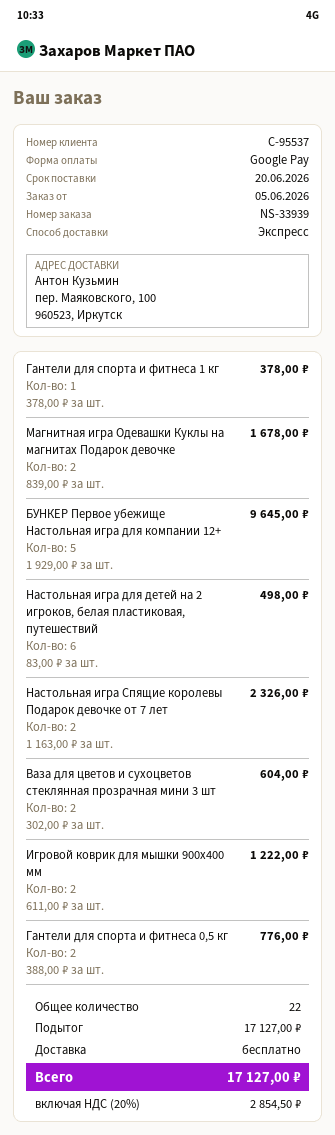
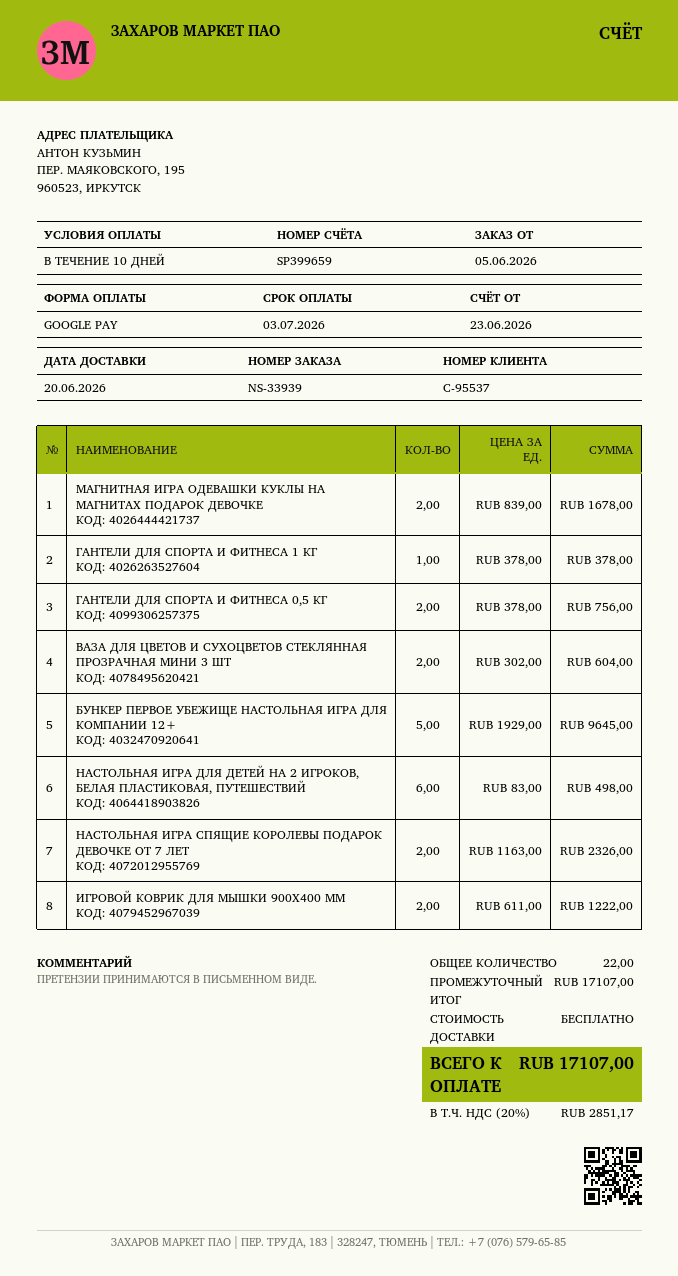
Гантели для спорта и фитнеса 0,5 кг: 2 x 388.00 = 776.00 -> 2 x 378.00 = 756.00
subtotal: 17127.00 -> 17107.00
tax: 20% = 2854.50 -> 20% = 2851.17
total: 17127.00 -> 17107.00

